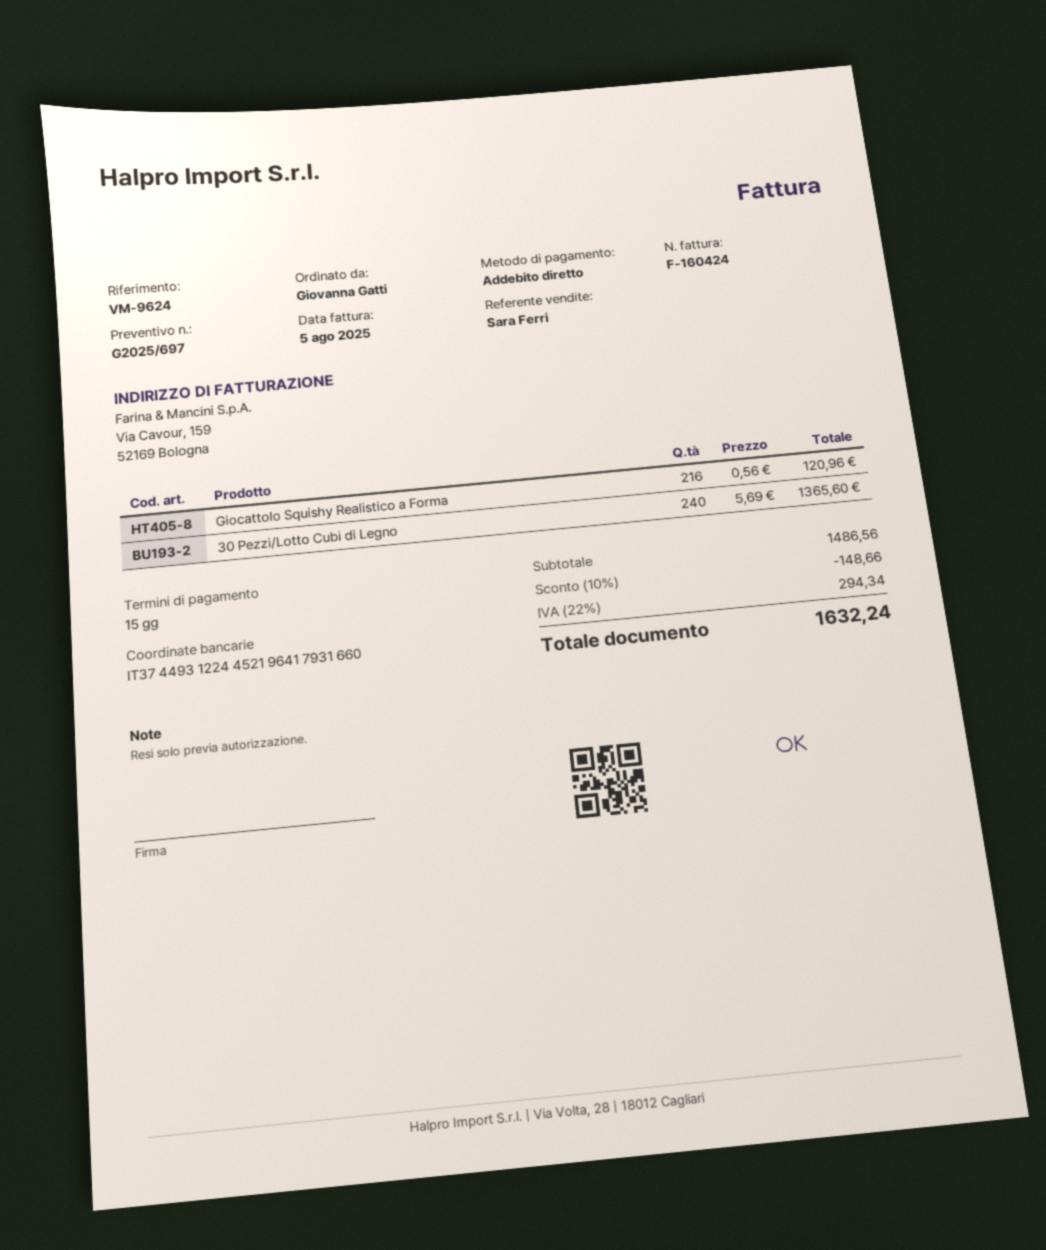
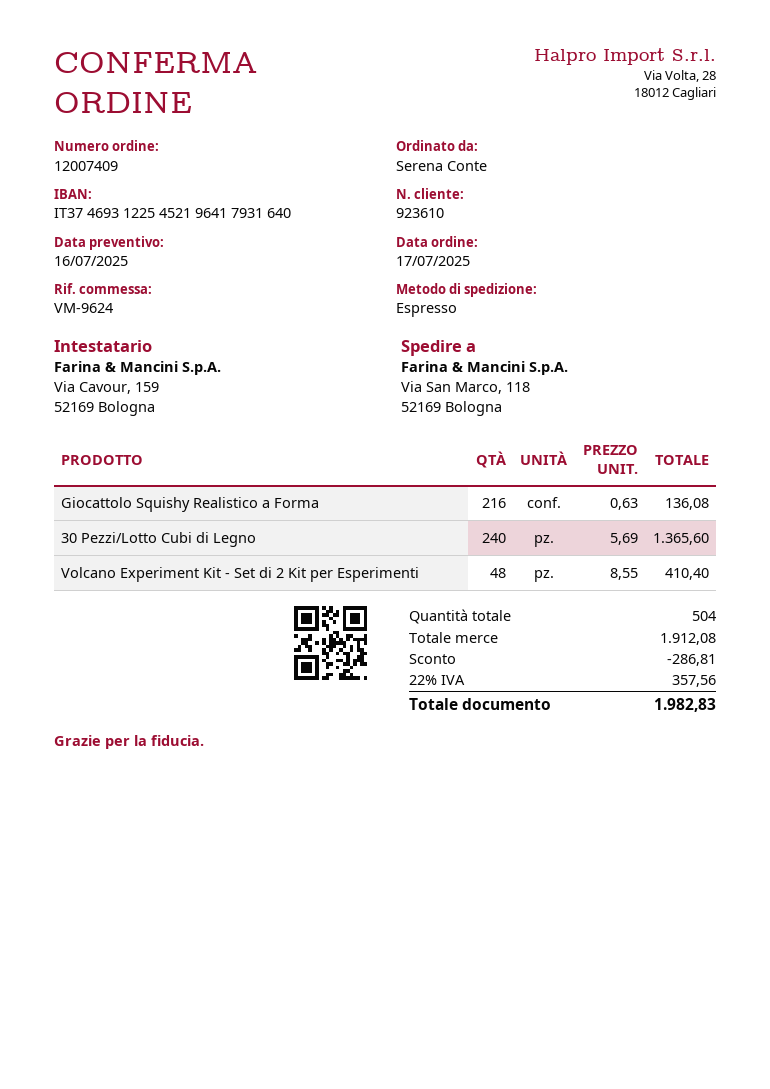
ordered by: Giovanna Gatti -> Serena Conte
bank account: IT3744931224452196417931660 -> IT3746931225452196417931640
Giocattolo Squishy Realistico a Forma: 216 x 0.56 = 120.96 -> 216 x 0.63 = 136.08
Volcano Experiment Kit - Set di 2 Kit per Esperimenti: none -> 48 x 8.55 = 410.40
subtotal: 1486.56 -> 1912.08
discount: 148.66 -> 286.81
tax: 22% = 294.34 -> 22% = 357.56
total: 1632.24 -> 1982.83

